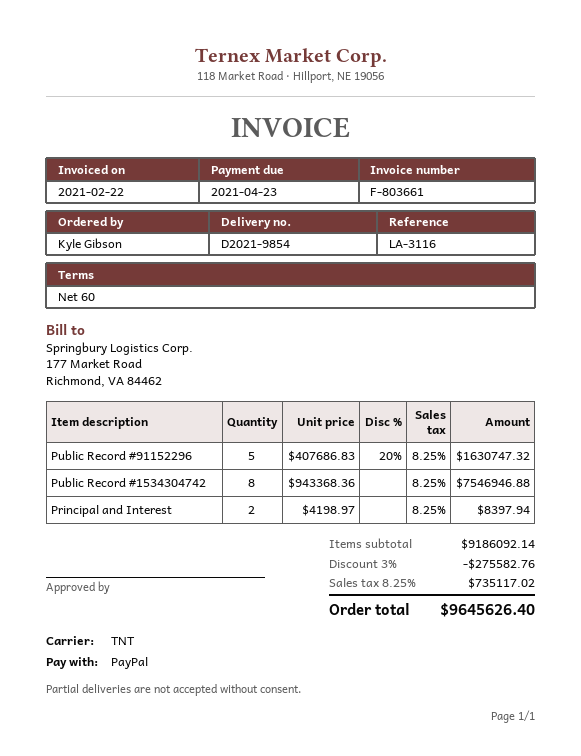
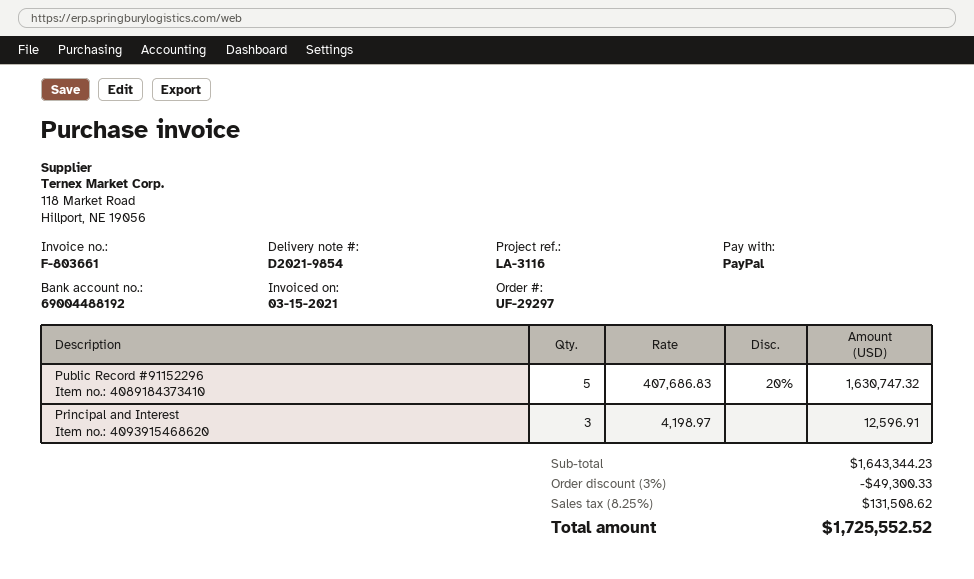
invoice date: 2021-02-22 -> 2021-03-15
Public Record #1534304742: 8 x 943368.36 = 7546946.88 -> none
Principal and Interest: 2 x 4198.97 = 8397.94 -> 3 x 4198.97 = 12596.91
subtotal: 9186092.14 -> 1643344.23
discount: 3% = 275582.76 -> 3% = 49300.33
tax: 8.25% = 735117.02 -> 8.25% = 131508.62
total: 9645626.40 -> 1725552.52

